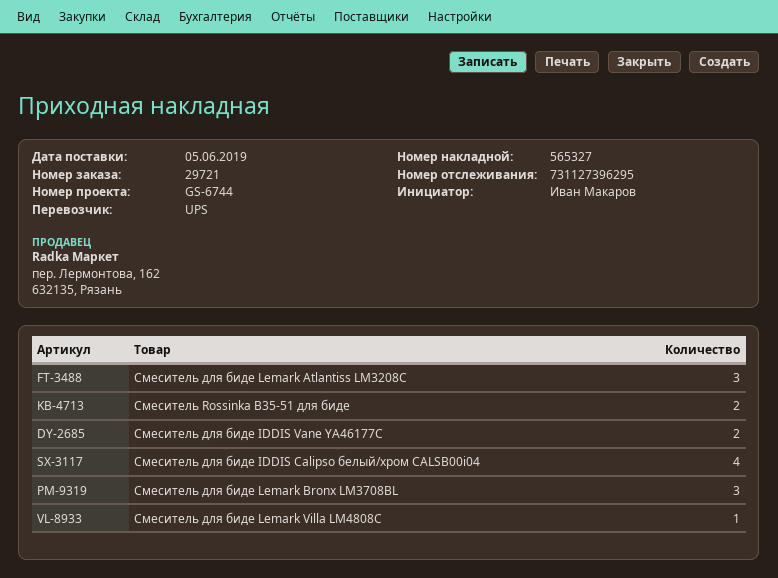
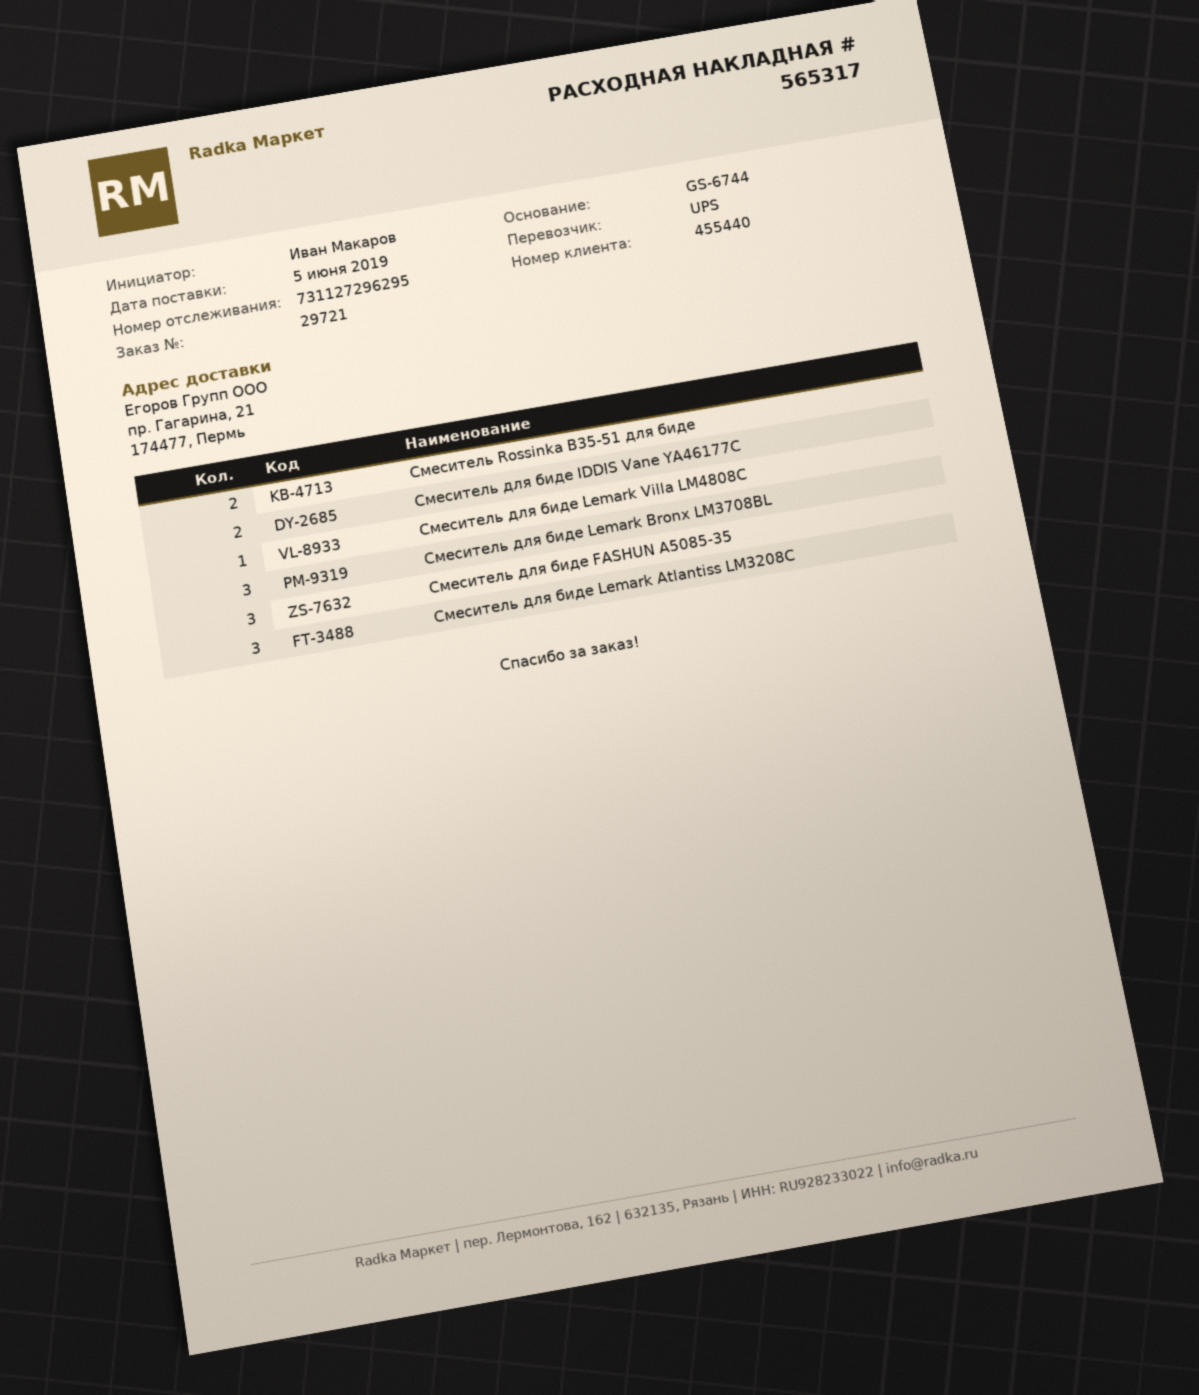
delivery note number: 565327 -> 565317
tracking number: 731127396295 -> 731127296295
Смеситель для биде IDDIS Calipso белый/хром CALSB00i04: 4 -> none
Смеситель для биде FASHUN A5085-35: none -> 3

